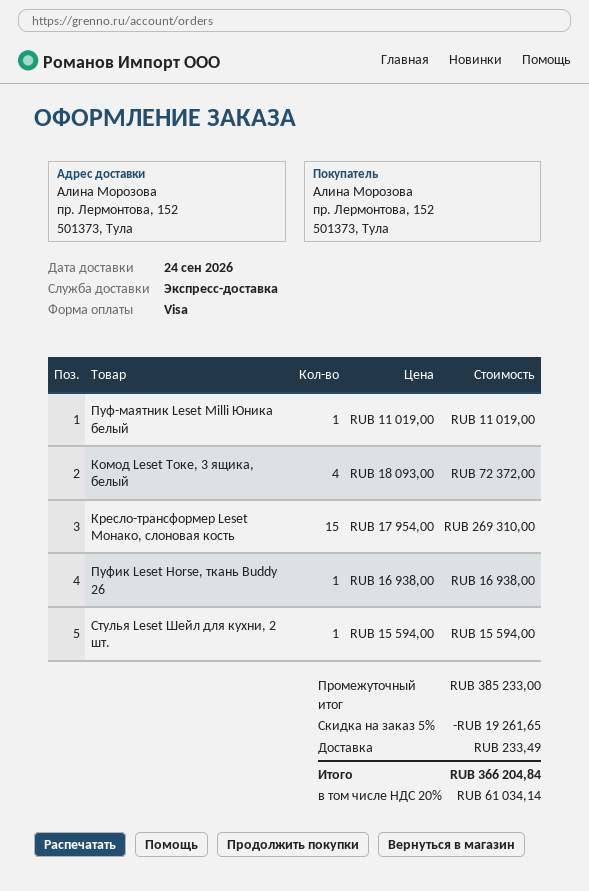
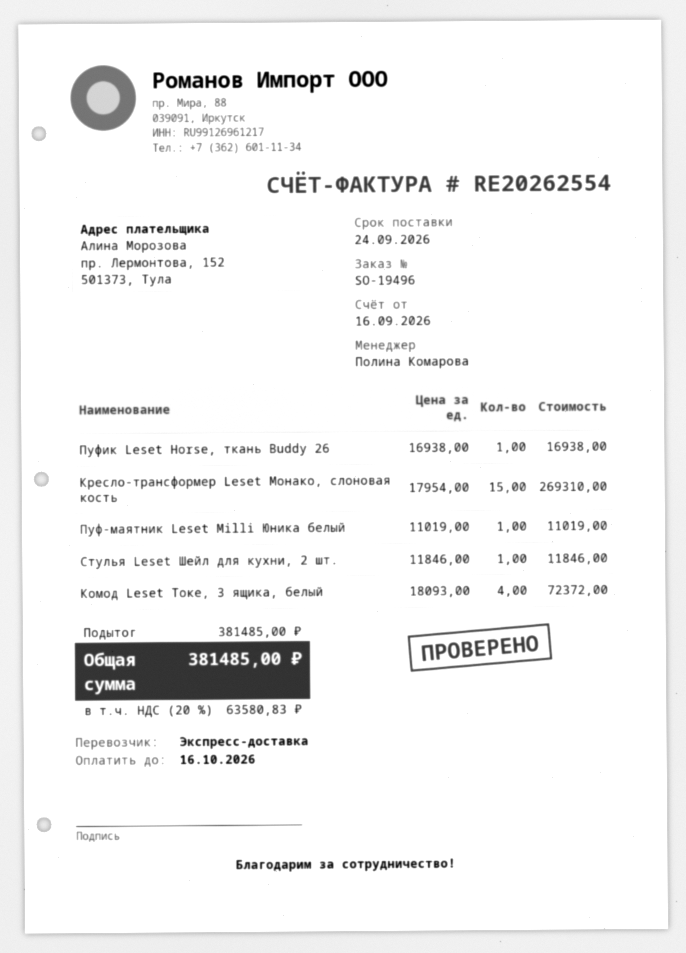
Стулья Leset Шейл для кухни, 2 шт.: 1 x 15594.00 = 15594.00 -> 1 x 11846.00 = 11846.00
subtotal: 385233.00 -> 381485.00
discount: 5% = 19261.65 -> none
shipping: 233.49 -> none
tax: 20% = 61034.14 -> 20% = 63580.83
total: 366204.84 -> 381485.00

